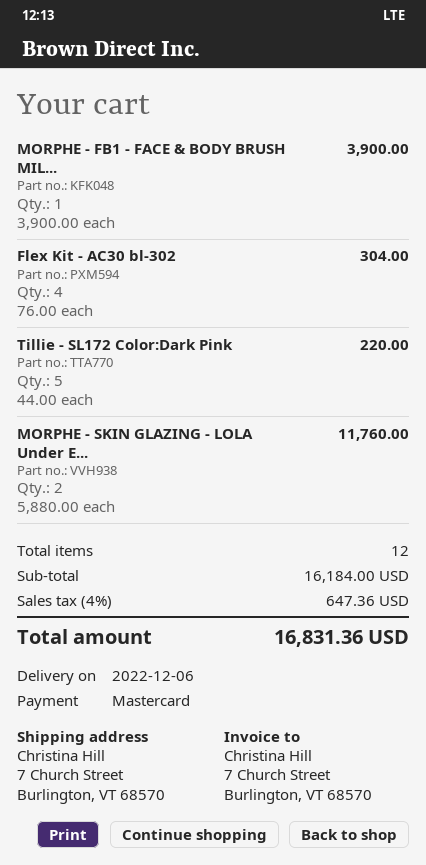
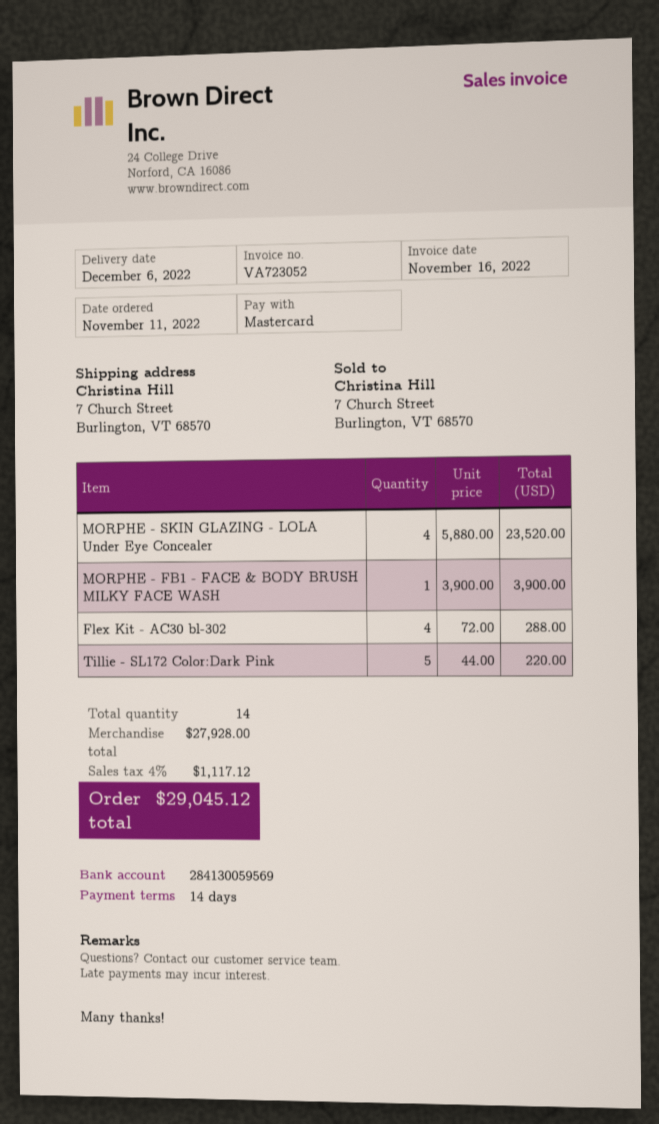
Flex Kit - AC30 bl-302: 4 x 76.00 = 304.00 -> 4 x 72.00 = 288.00
MORPHE - SKIN GLAZING - LOLA Under E...: 2 x 5880.00 = 11760.00 -> 4 x 5880.00 = 23520.00
total quantity: 12 -> 14
subtotal: 16184.00 -> 27928.00
tax: 4% = 647.36 -> 4% = 1117.12
total: 16831.36 -> 29045.12

